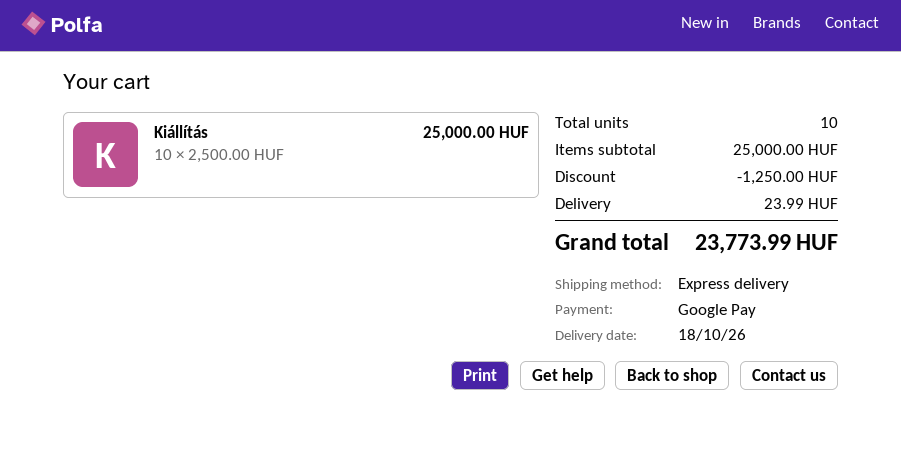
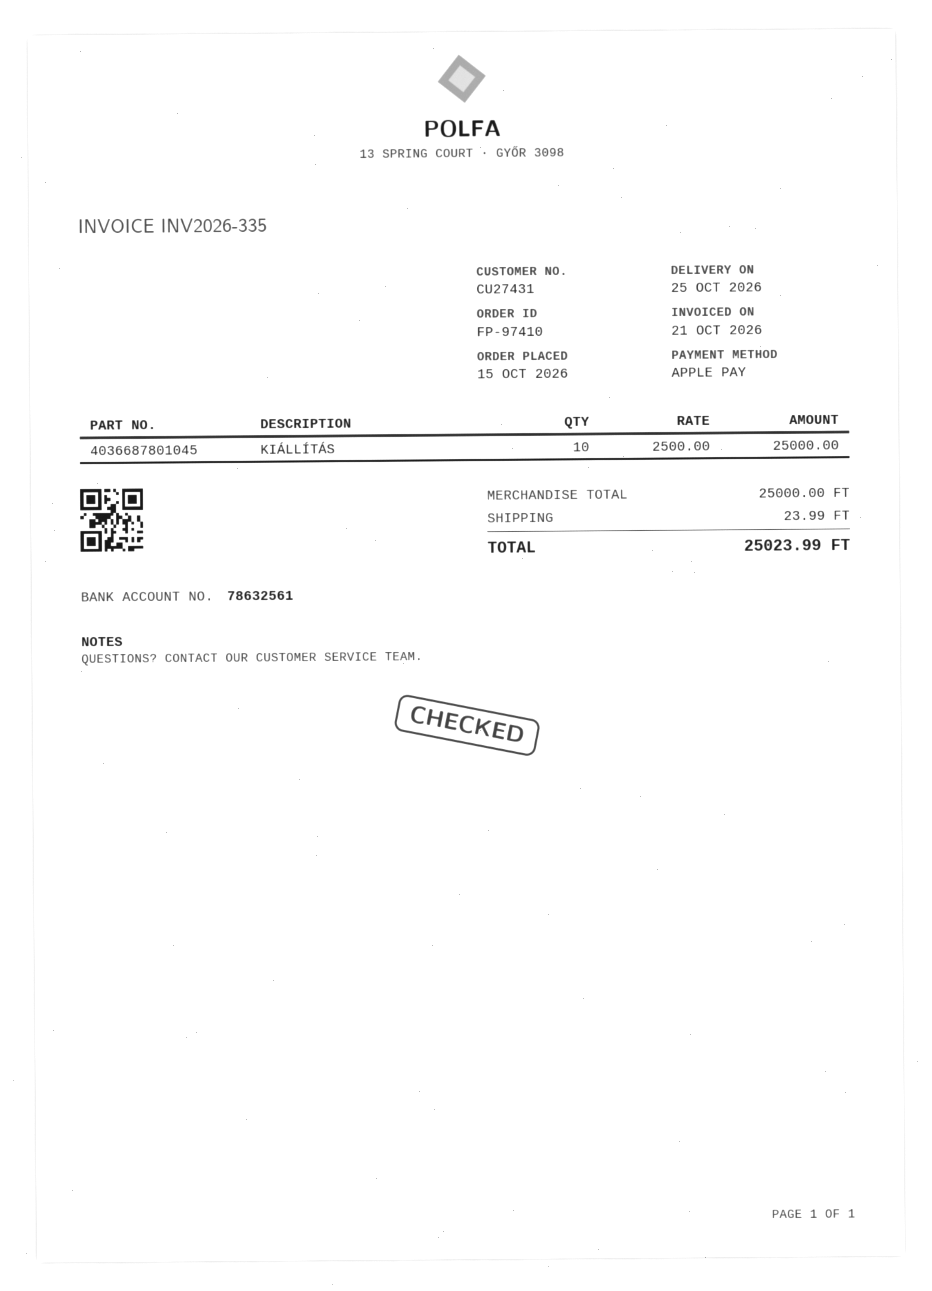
delivery date: 2026-10-18 -> 2026-10-25
payment method: Google Pay -> Apple Pay
discount: 1250.00 -> none
total: 23773.99 -> 25023.99

